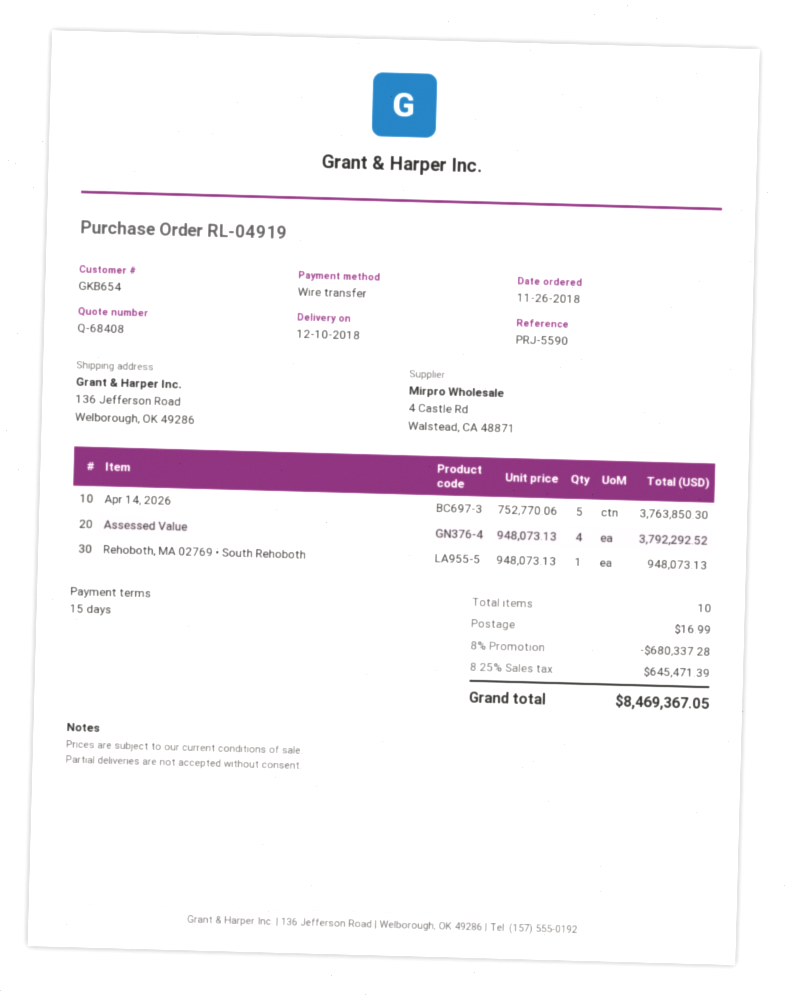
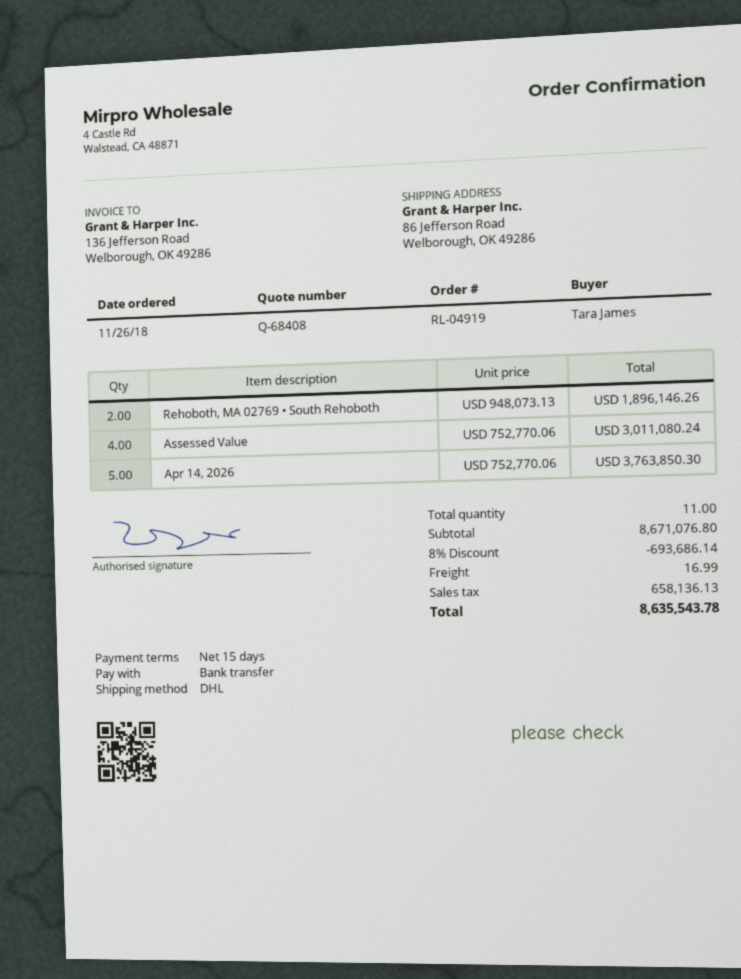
ship to: 136 Jefferson Road, Welborough, OK 49286 -> 86 Jefferson Road, Welborough, OK 49286
Assessed Value: 4 x 948073.13 = 3792292.52 -> 4 x 752770.06 = 3011080.24
Rehoboth, MA 02769 • South Rehoboth: 1 x 948073.13 = 948073.13 -> 2 x 948073.13 = 1896146.26
total quantity: 10 -> 11
discount: 8% = 680337.28 -> 8% = 693686.14
tax: 645471.39 -> 658136.13
total: 8469367.05 -> 8635543.78

